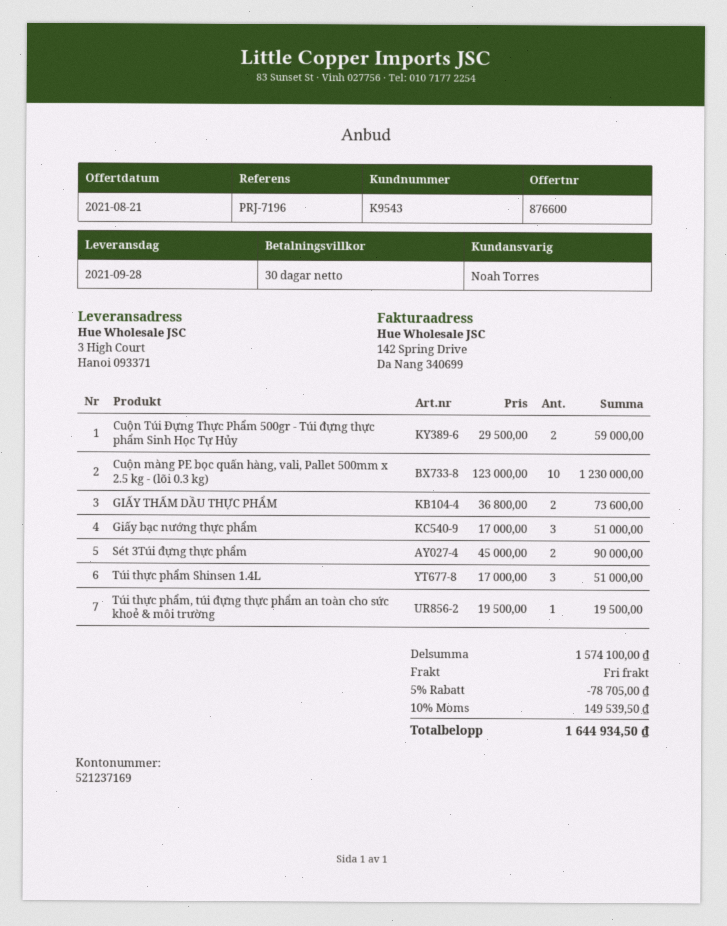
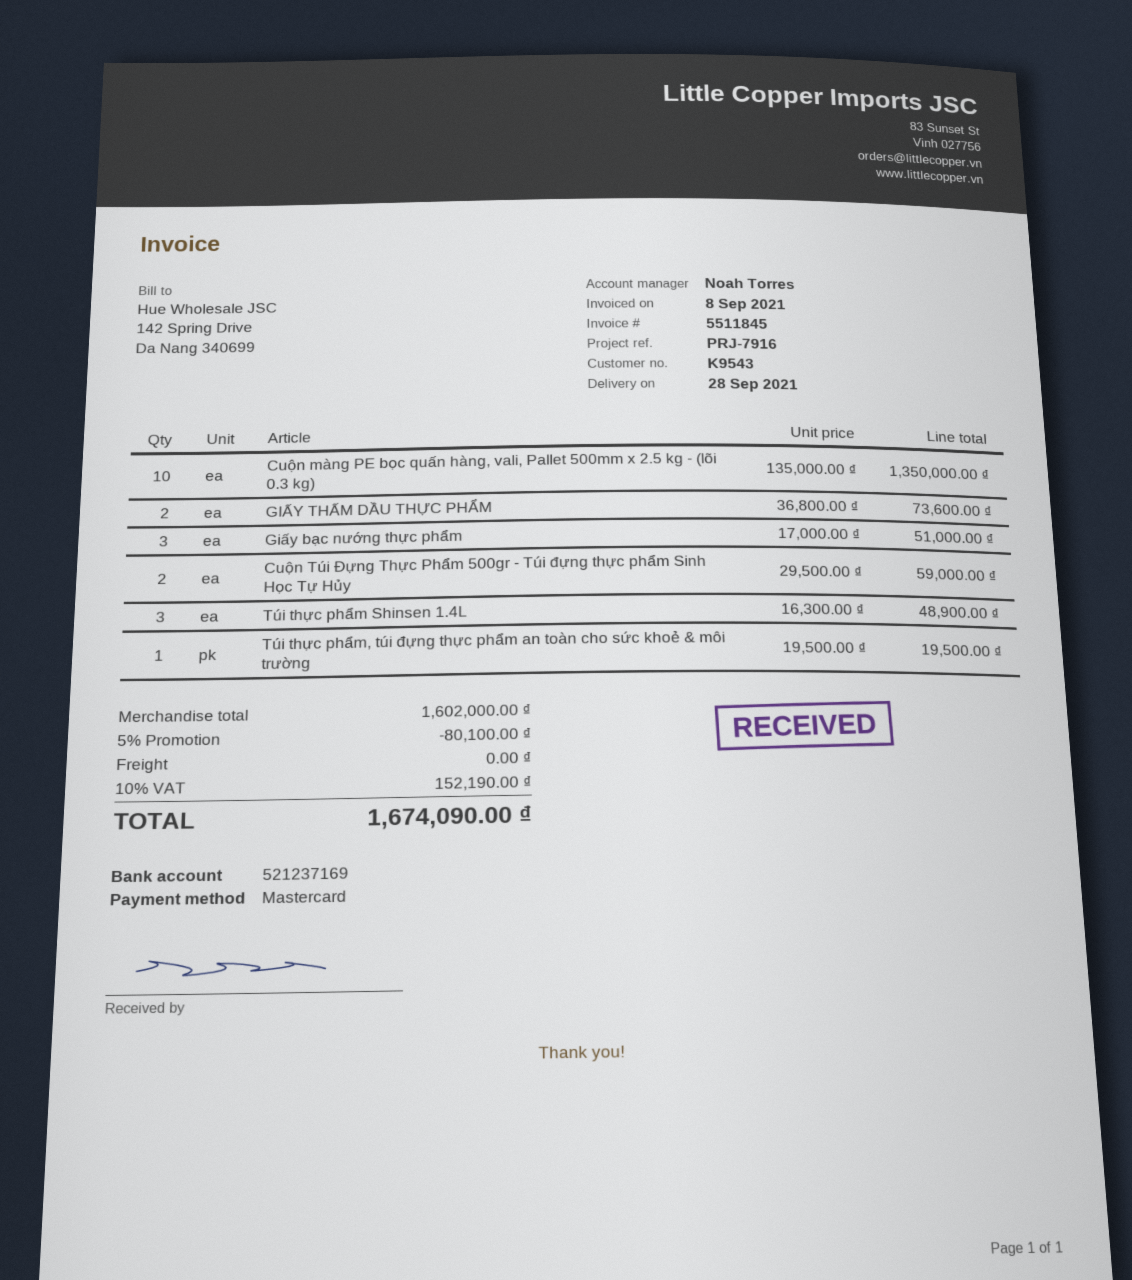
reference: PRJ-7196 -> PRJ-7916
Cuộn màng PE bọc quấn hàng, vali, Pallet 500mm x 2.5 kg - (lõi 0.3 kg): 10 x 123000.00 = 1230000.00 -> 10 x 135000.00 = 1350000.00
Sét 3Túi đựng thực phẩm: 2 x 45000.00 = 90000.00 -> none
Túi thực phẩm Shinsen 1.4L: 3 x 17000.00 = 51000.00 -> 3 x 16300.00 = 48900.00
subtotal: 1574100.00 -> 1602000.00
discount: 5% = 78705.00 -> 5% = 80100.00
tax: 10% = 149539.50 -> 10% = 152190.00
total: 1644934.50 -> 1674090.00

